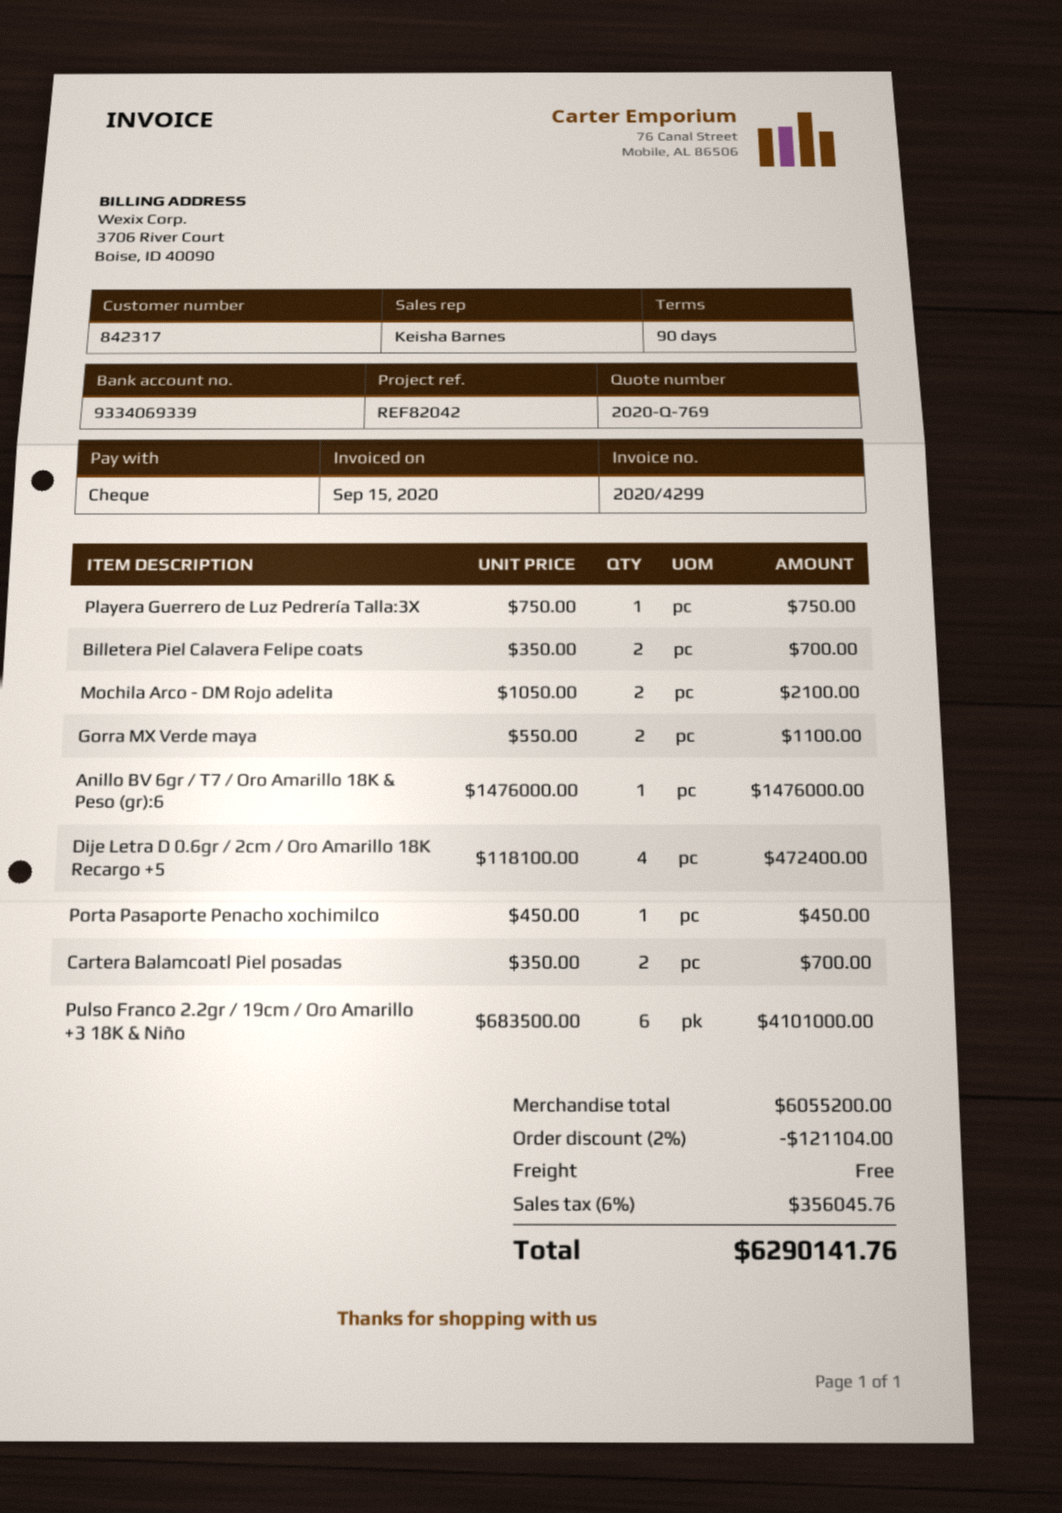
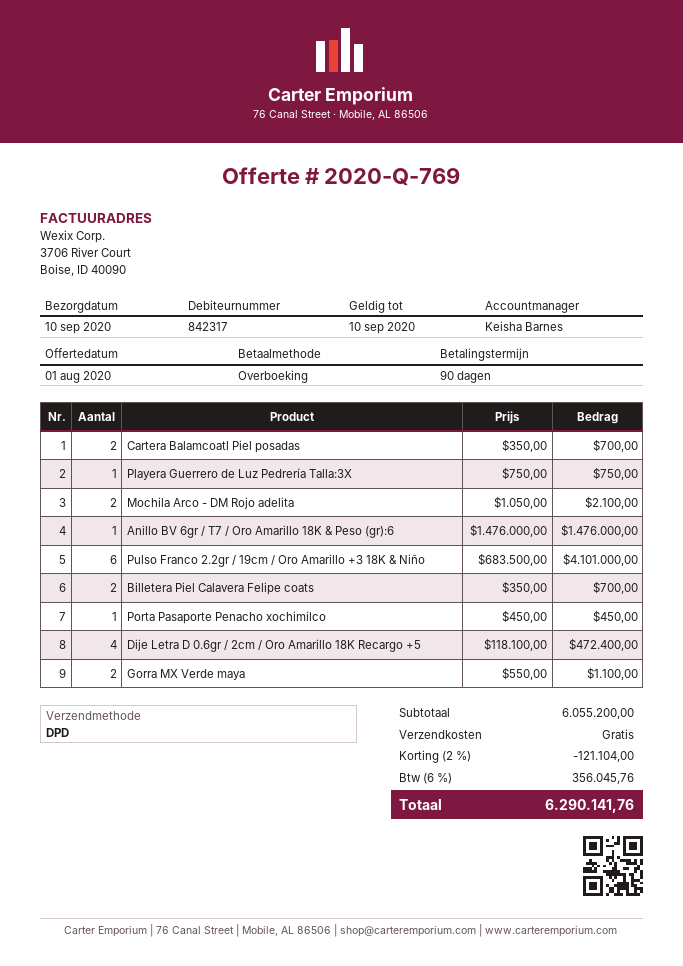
payment method: cheque -> bank transfer

